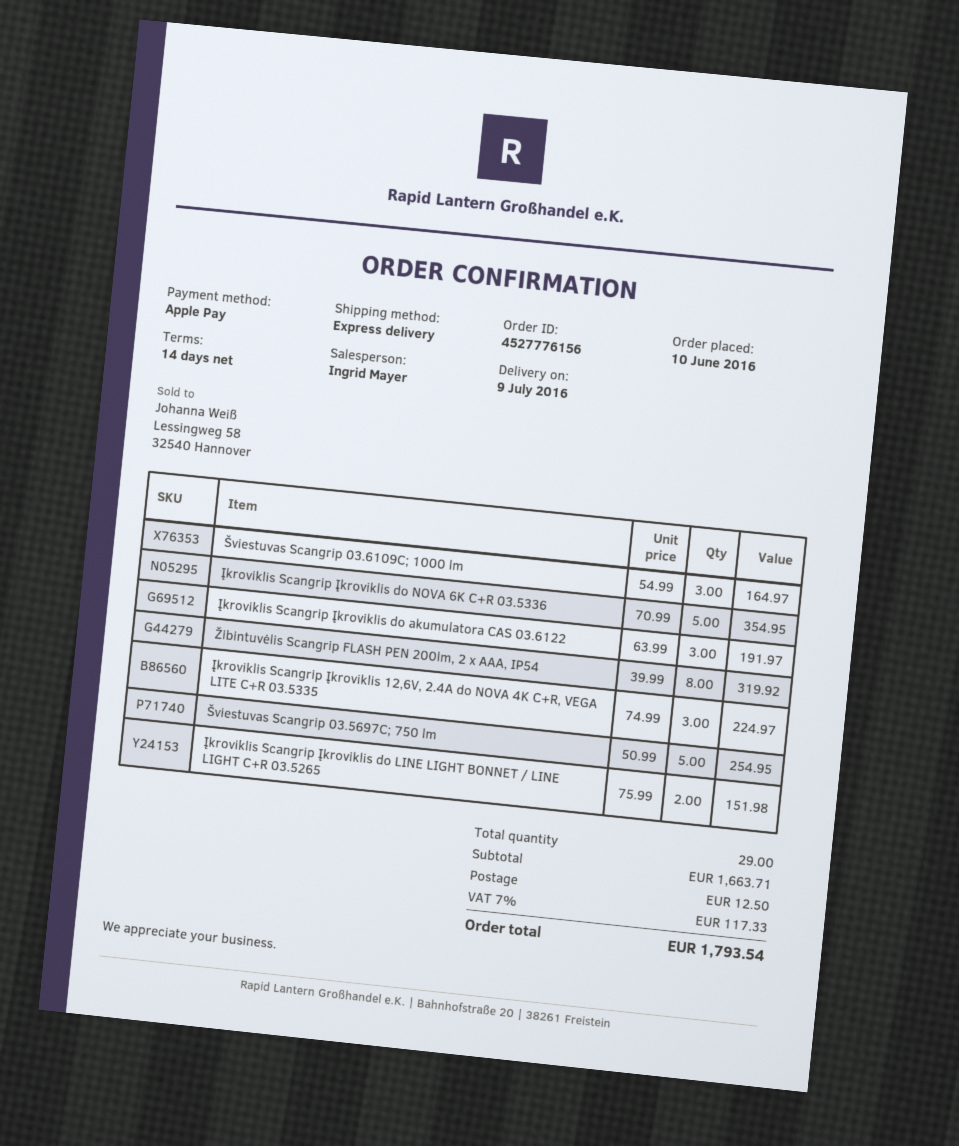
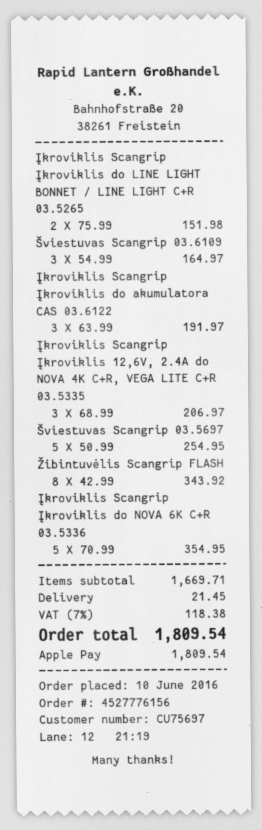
Žibintuvėlis Scangrip FLASH PEN 200lm, 2 x AAA, IP54: 8 x 39.99 = 319.92 -> 8 x 42.99 = 343.92
Įkroviklis Scangrip Įkroviklis 12,6V, 2.4A do NOVA 4K C+R, VEGA LITE C+R 03.5335: 3 x 74.99 = 224.97 -> 3 x 68.99 = 206.97
subtotal: 1663.71 -> 1669.71
shipping: 12.50 -> 21.45
tax: 7% = 117.33 -> 7% = 118.38
total: 1793.54 -> 1809.54

